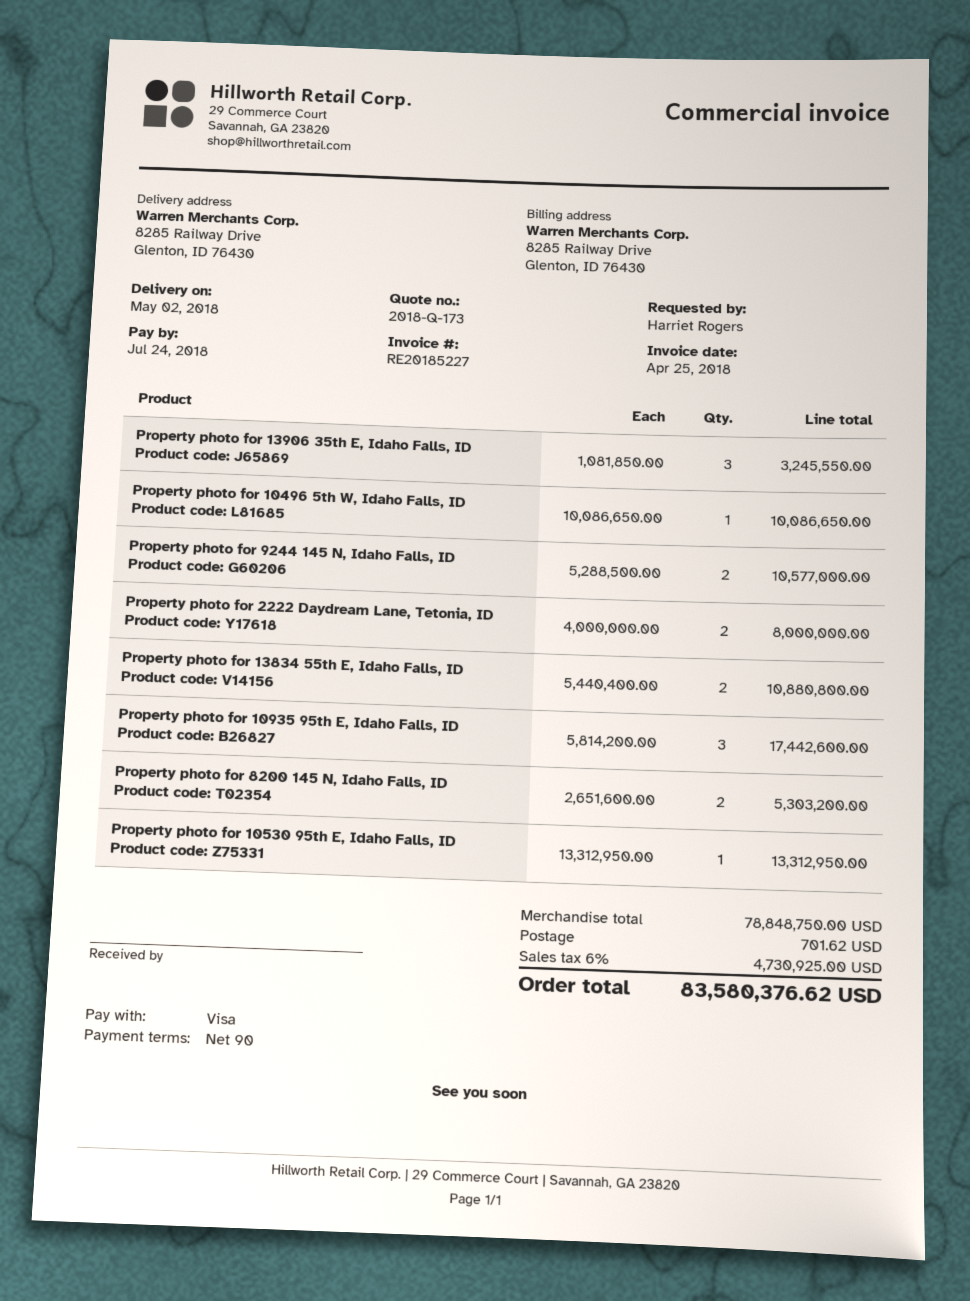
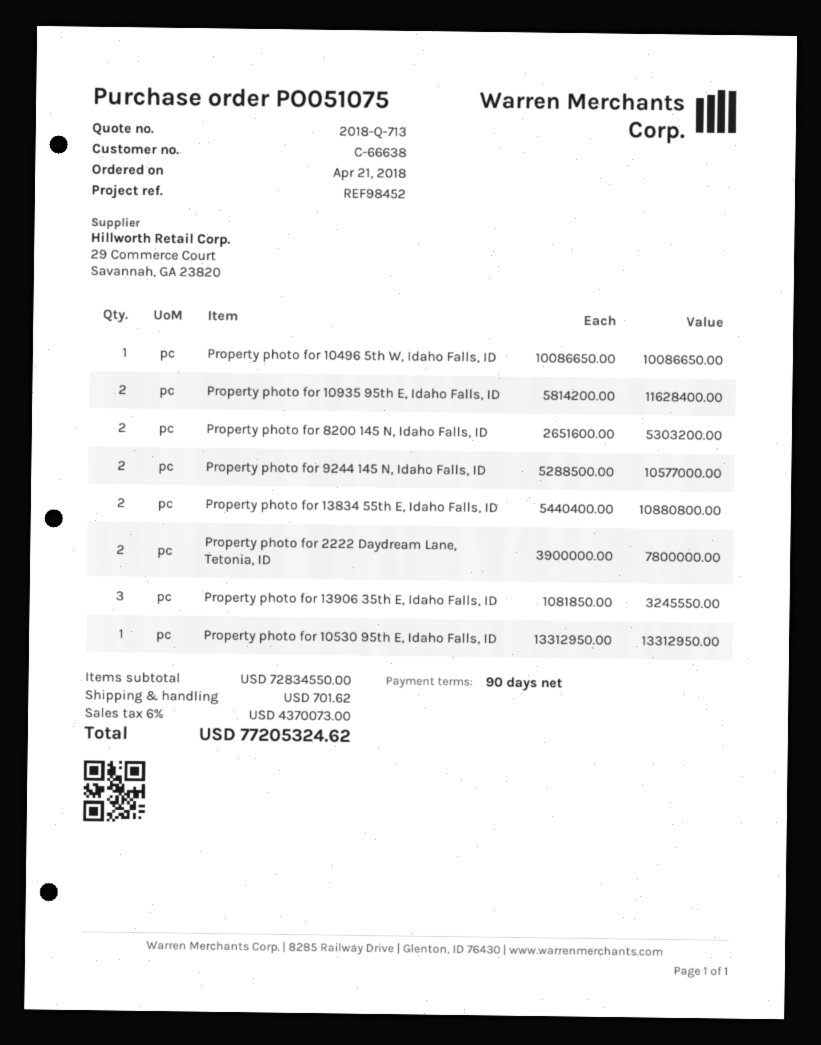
quote number: 2018-Q-173 -> 2018-Q-713
Property photo for 2222 Daydream Lane, Tetonia, ID: 2 x 4000000.00 = 8000000.00 -> 2 x 3900000.00 = 7800000.00
Property photo for 10935 95th E, Idaho Falls, ID: 3 x 5814200.00 = 17442600.00 -> 2 x 5814200.00 = 11628400.00
subtotal: 78848750.00 -> 72834550.00
tax: 6% = 4730925.00 -> 6% = 4370073.00
total: 83580376.62 -> 77205324.62

